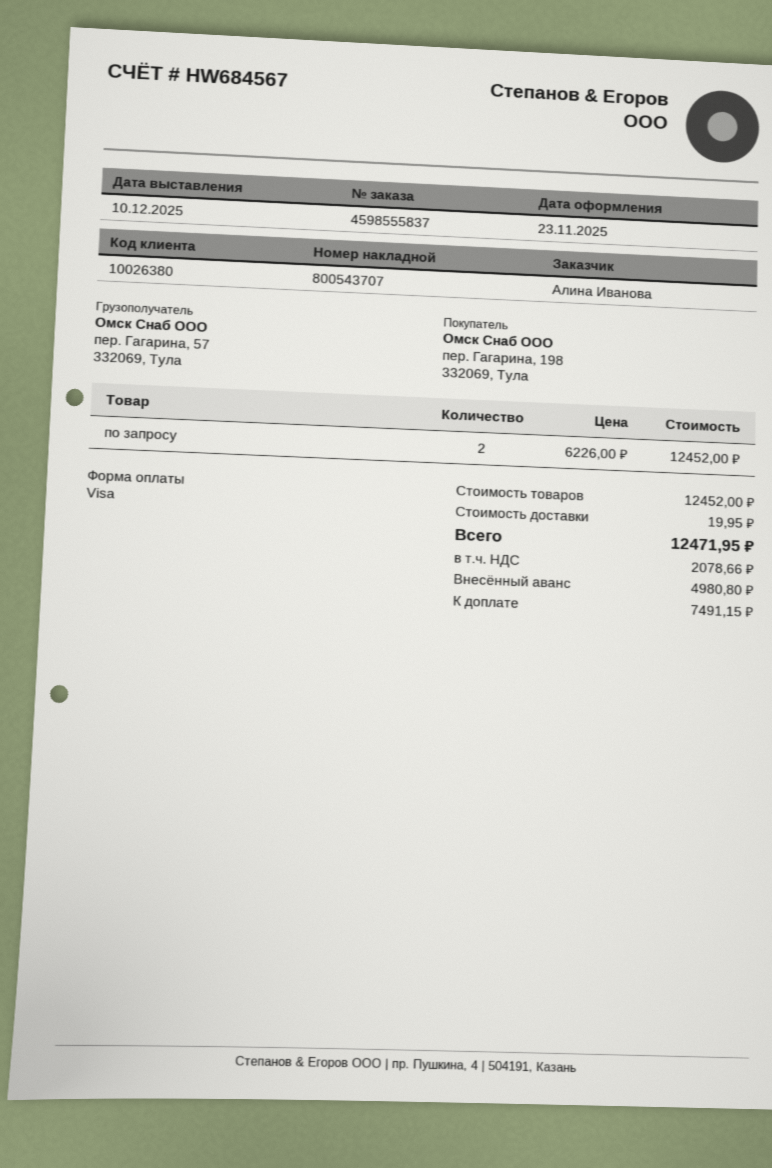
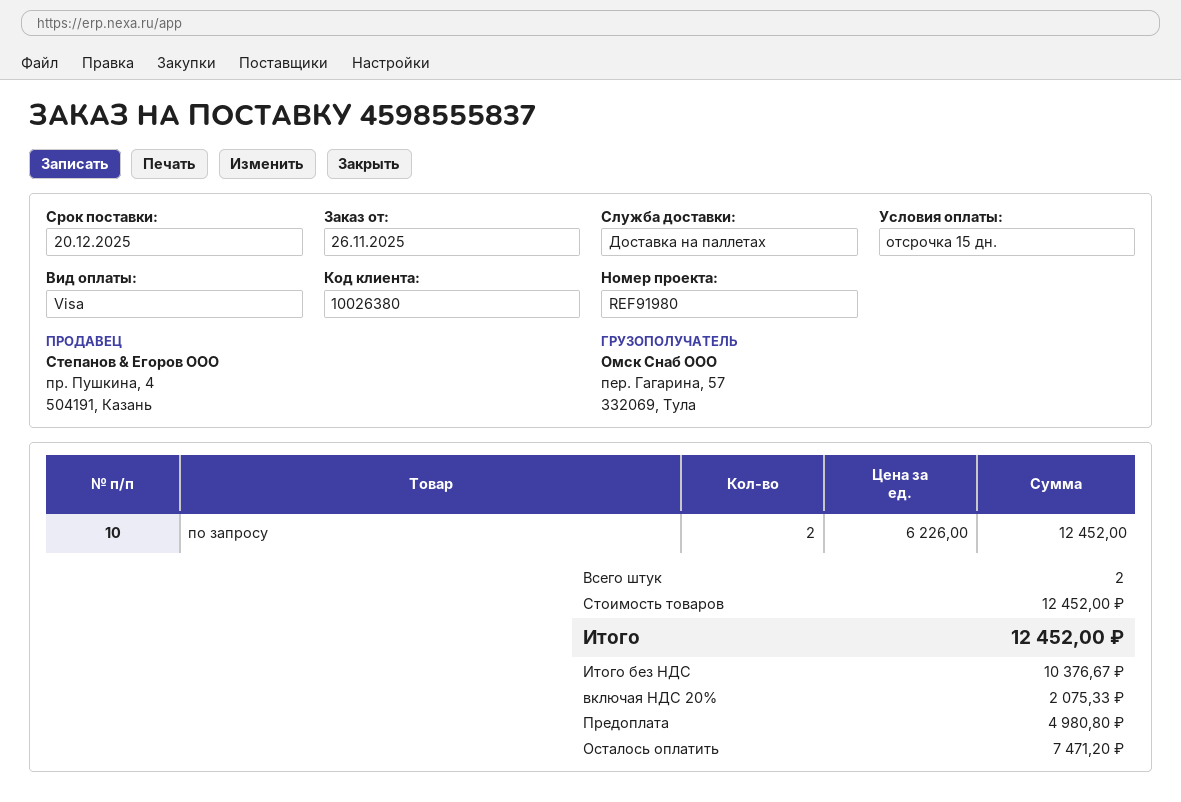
order date: 2025-11-23 -> 2025-11-26
shipping: 19.95 -> none
tax: 2078.66 -> 2075.33
total: 12471.95 -> 12452.00
balance: 7491.15 -> 7471.20

